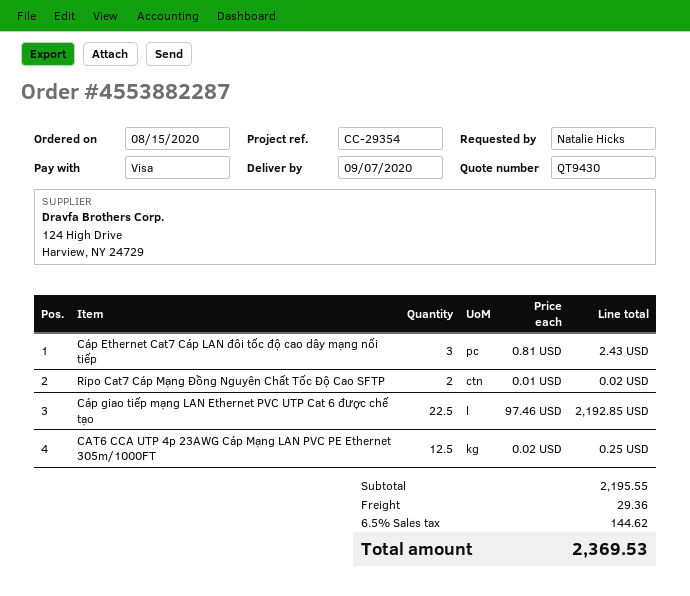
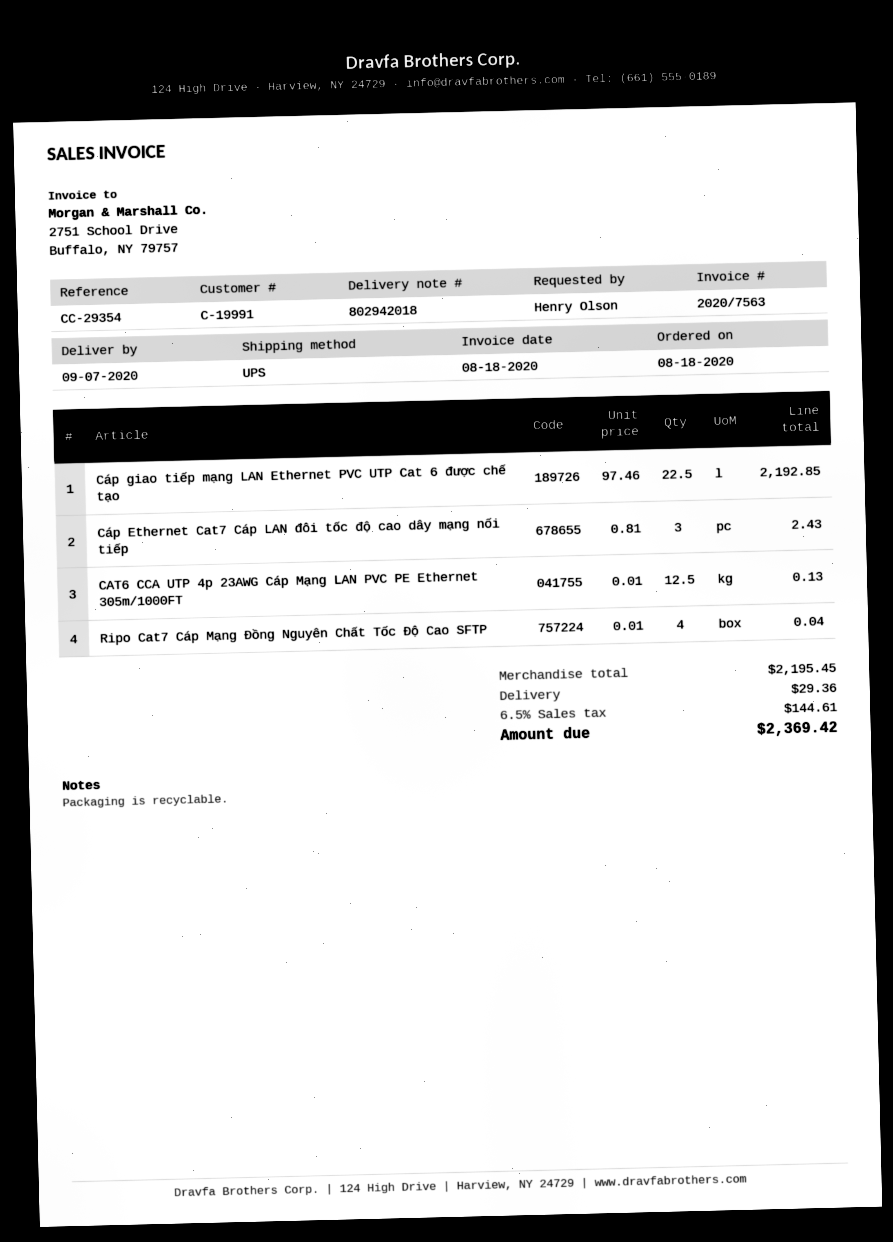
order date: 2020-08-15 -> 2020-08-18
ordered by: Natalie Hicks -> Henry Olson
Ripo Cat7 Cáp Mạng Đồng Nguyên Chất Tốc Độ Cao SFTP: 2 x 0.01 = 0.02 -> 4 x 0.01 = 0.04
CAT6 CCA UTP 4p 23AWG Cáp Mạng LAN PVC PE Ethernet 305m/1000FT: 12.5 x 0.02 = 0.25 -> 12.5 x 0.01 = 0.13
subtotal: 2195.55 -> 2195.45
tax: 6.5% = 144.62 -> 6.5% = 144.61
total: 2369.53 -> 2369.42

